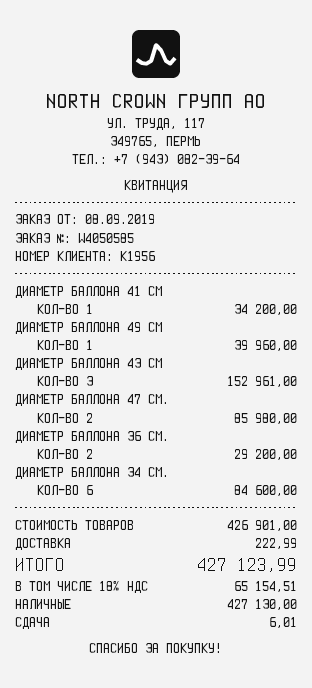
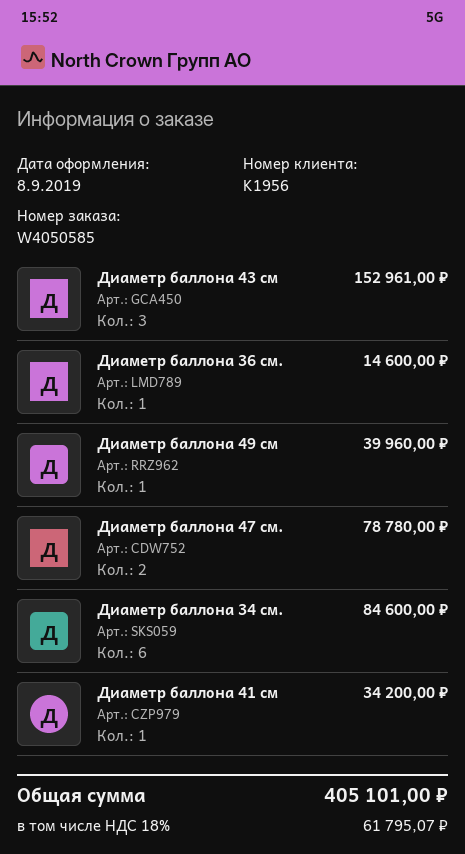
ДИАМЕТР БАЛЛОНА 47 СМ.: 2 for 85980.00 -> 2 for 78780.00
ДИАМЕТР БАЛЛОНА 36 СМ.: 2 for 29200.00 -> 1 for 14600.00
shipping: 222.99 -> none
tax: 18% = 65154.51 -> 18% = 61795.07
total: 427123.99 -> 405101.00

